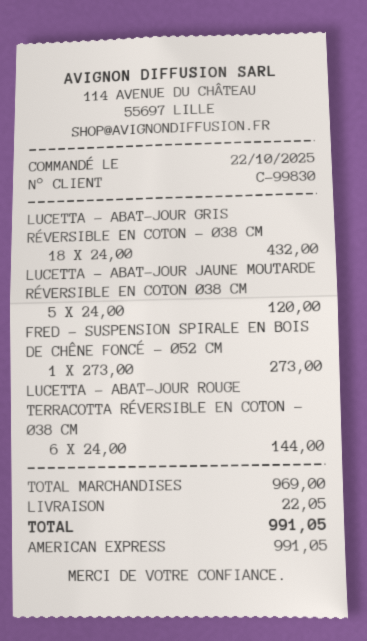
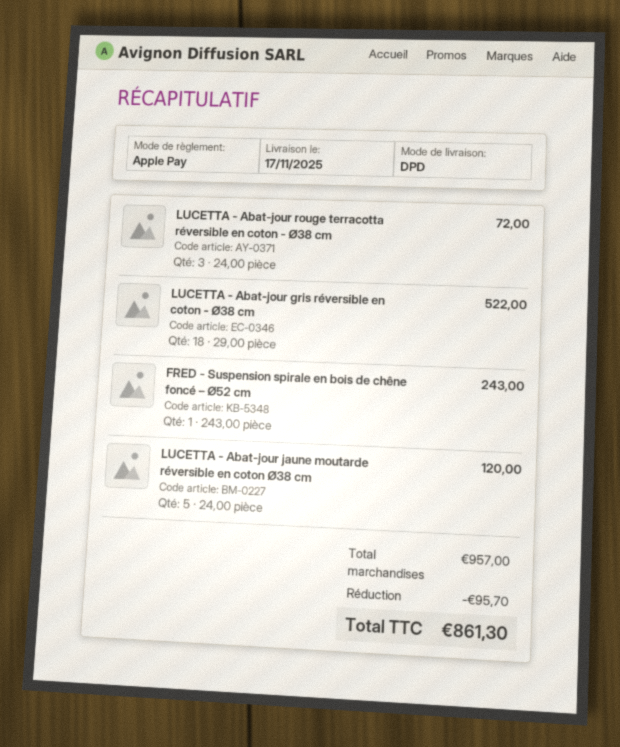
payment method: American Express -> Apple Pay
LUCETTA - ABAT-JOUR GRIS RÉVERSIBLE EN COTON - Ø38 CM: 18 x 24.00 = 432.00 -> 18 x 29.00 = 522.00
FRED - SUSPENSION SPIRALE EN BOIS DE CHÊNE FONCÉ – Ø52 CM: 1 x 273.00 = 273.00 -> 1 x 243.00 = 243.00
LUCETTA - ABAT-JOUR ROUGE TERRACOTTA RÉVERSIBLE EN COTON - Ø38 CM: 6 x 24.00 = 144.00 -> 3 x 24.00 = 72.00
subtotal: 969.00 -> 957.00
discount: none -> 95.70
shipping: 22.05 -> none
total: 991.05 -> 861.30

